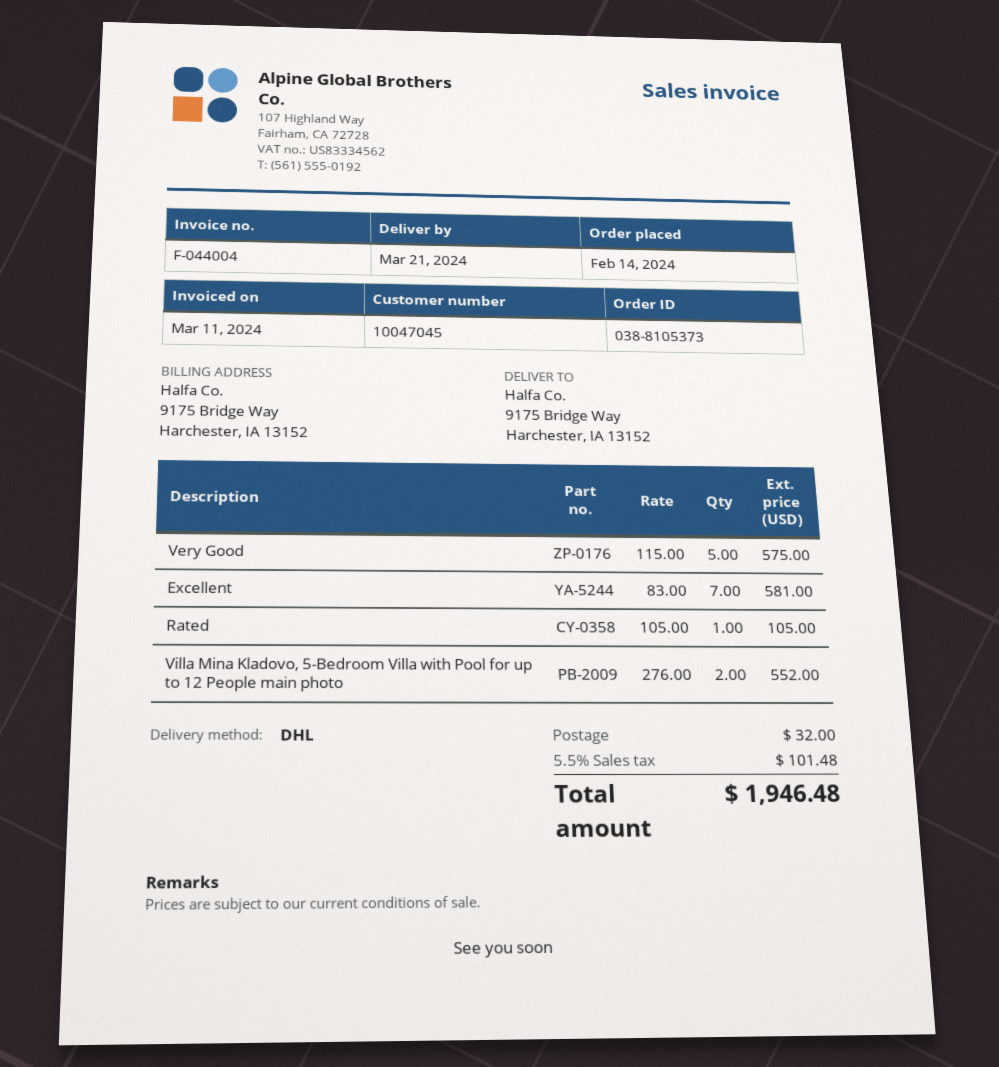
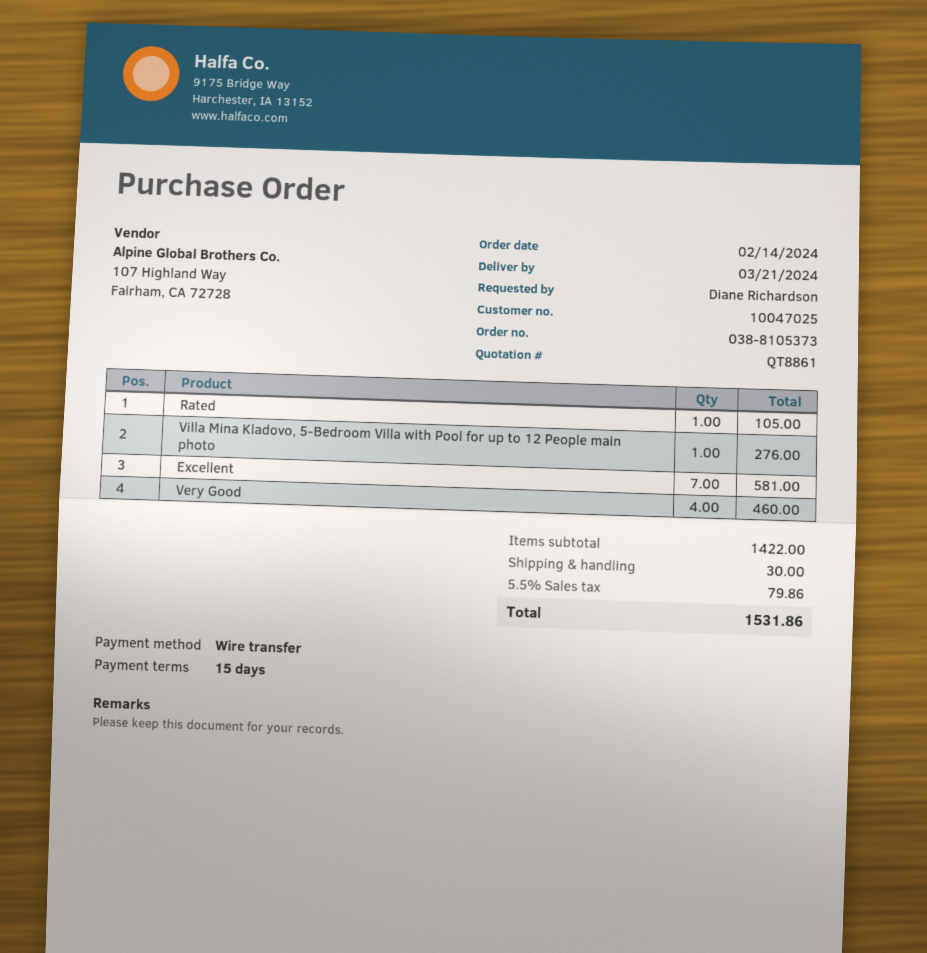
customer number: 10047045 -> 10047025
Very Good: 5 for 575.00 -> 4 for 460.00
Villa Mina Kladovo, 5-Bedroom Villa with Pool for up to 12 People main photo: 2 for 552.00 -> 1 for 276.00
shipping: 32.00 -> 30.00
tax: 5.5% = 101.48 -> 5.5% = 79.86
total: 1946.48 -> 1531.86

